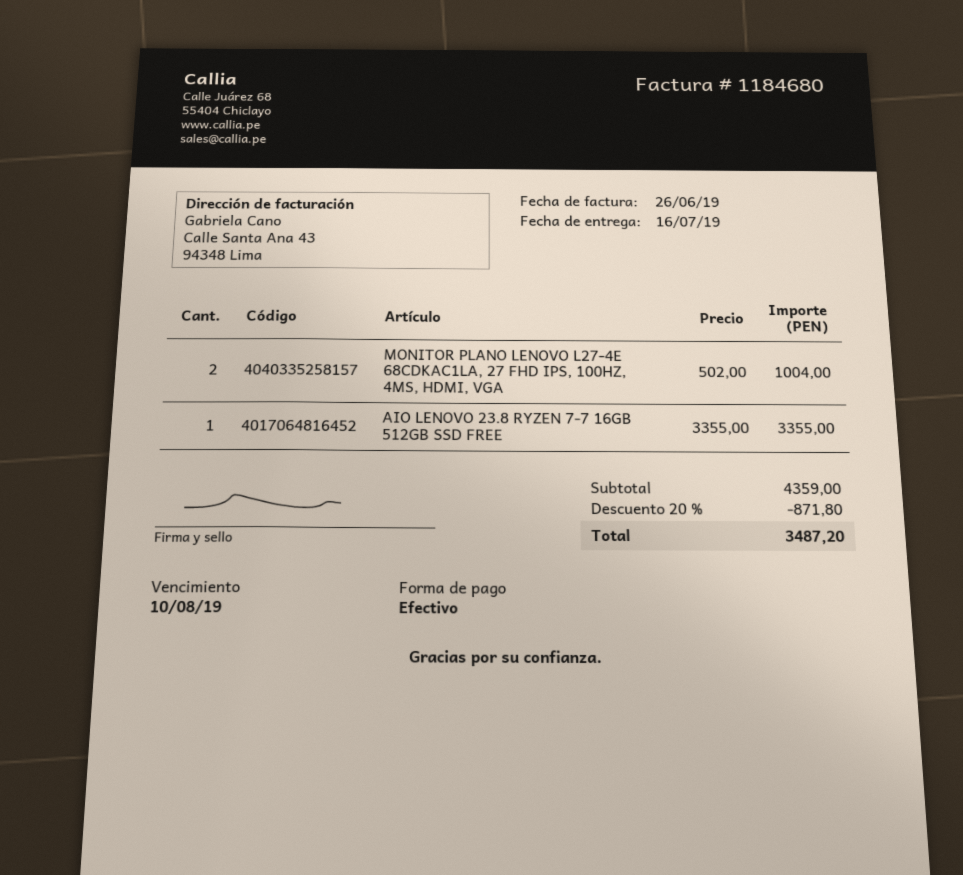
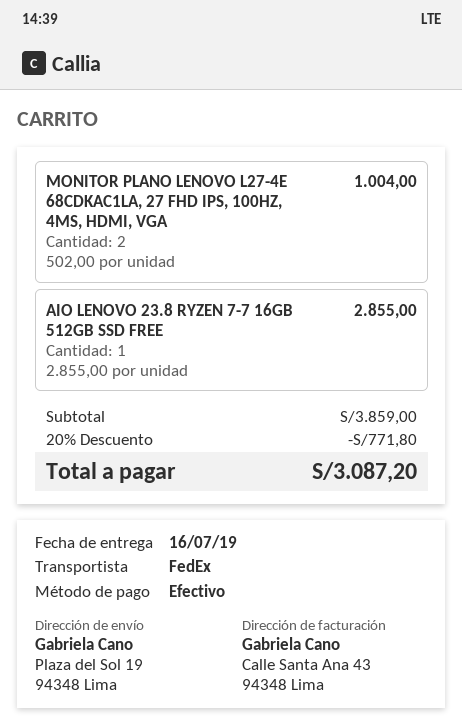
AIO LENOVO 23.8 RYZEN 7-7 16GB 512GB SSD FREE: 1 x 3355.00 = 3355.00 -> 1 x 2855.00 = 2855.00
subtotal: 4359.00 -> 3859.00
discount: 20% = 871.80 -> 20% = 771.80
total: 3487.20 -> 3087.20

